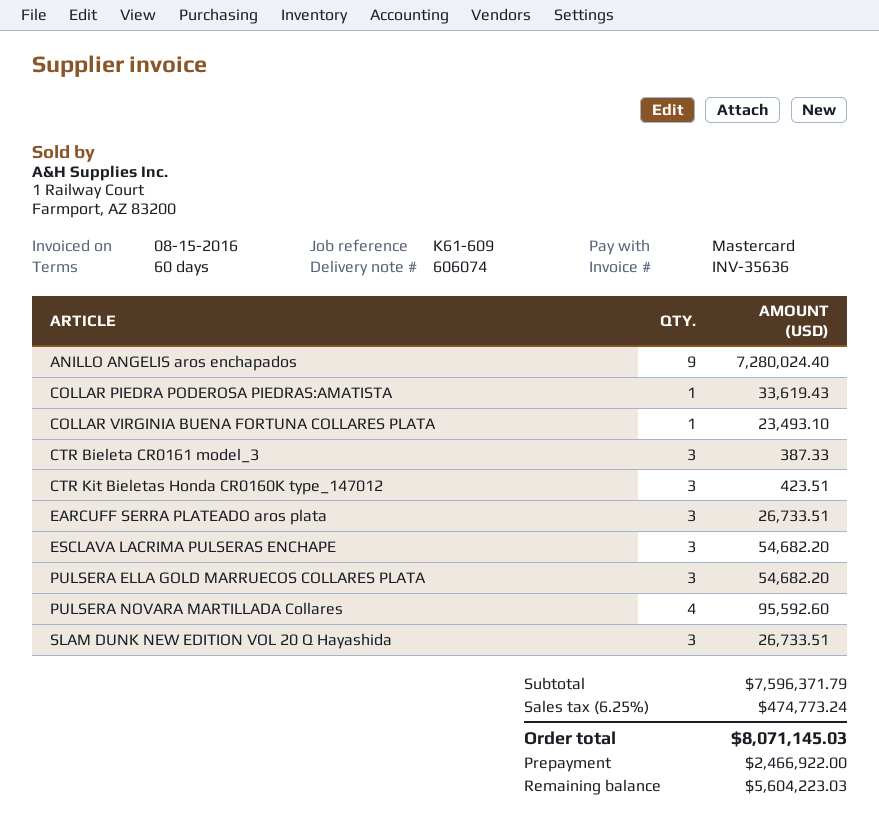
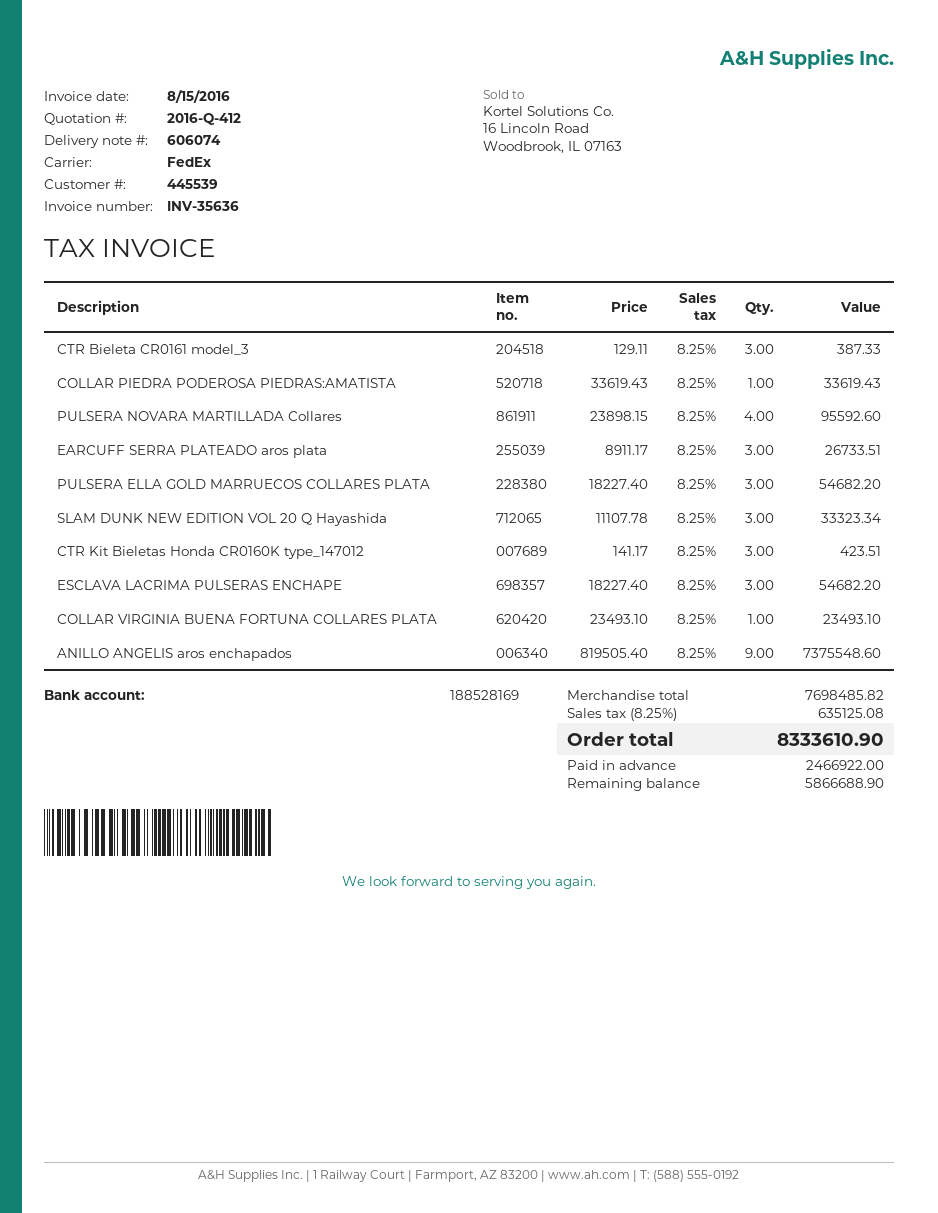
ANILLO ANGELIS aros enchapados: 9 for 7280024.40 -> 9 for 7375548.60
SLAM DUNK NEW EDITION VOL 20 Q Hayashida: 3 for 26733.51 -> 3 for 33323.34
subtotal: 7596371.79 -> 7698485.82
tax: 6.25% = 474773.24 -> 8.25% = 635125.08
total: 8071145.03 -> 8333610.90
balance: 5604223.03 -> 5866688.90

